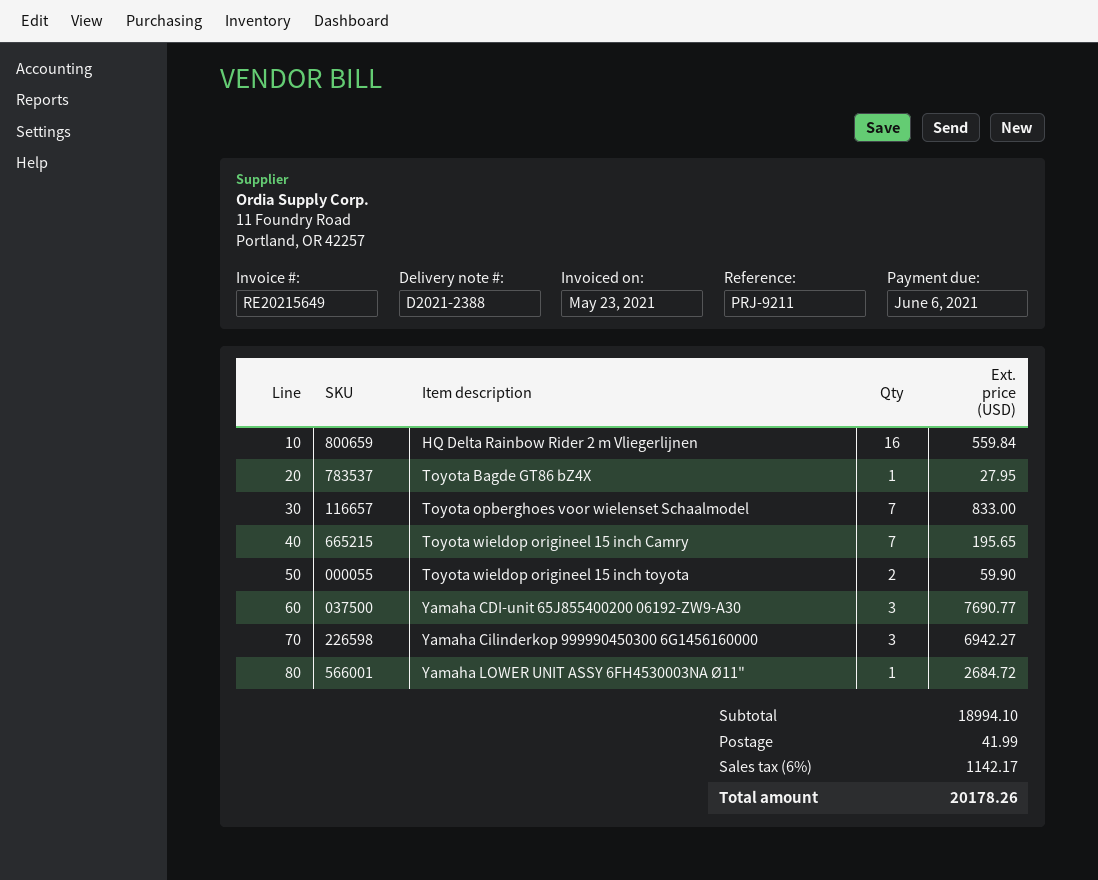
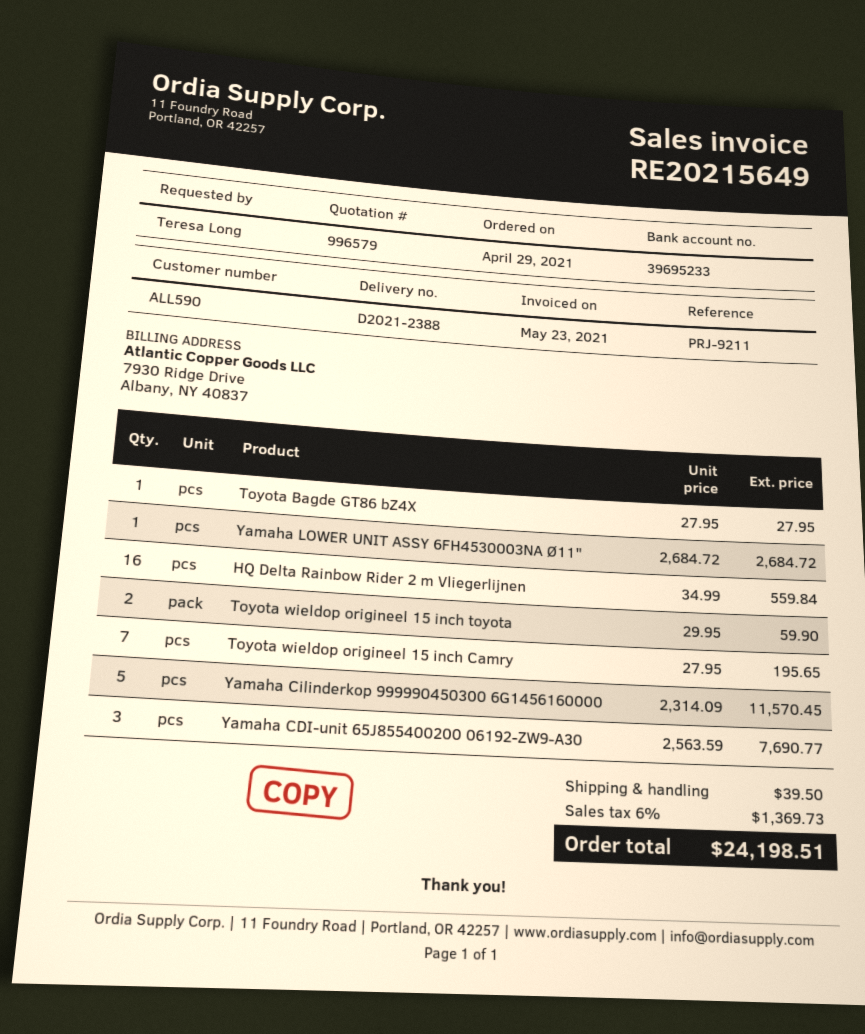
Toyota opberghoes voor wielenset Schaalmodel: 7 for 833.00 -> none
Yamaha Cilinderkop 999990450300 6G1456160000: 3 for 6942.27 -> 5 for 11570.45
shipping: 41.99 -> 39.50
tax: 6% = 1142.17 -> 6% = 1369.73
total: 20178.26 -> 24198.51

